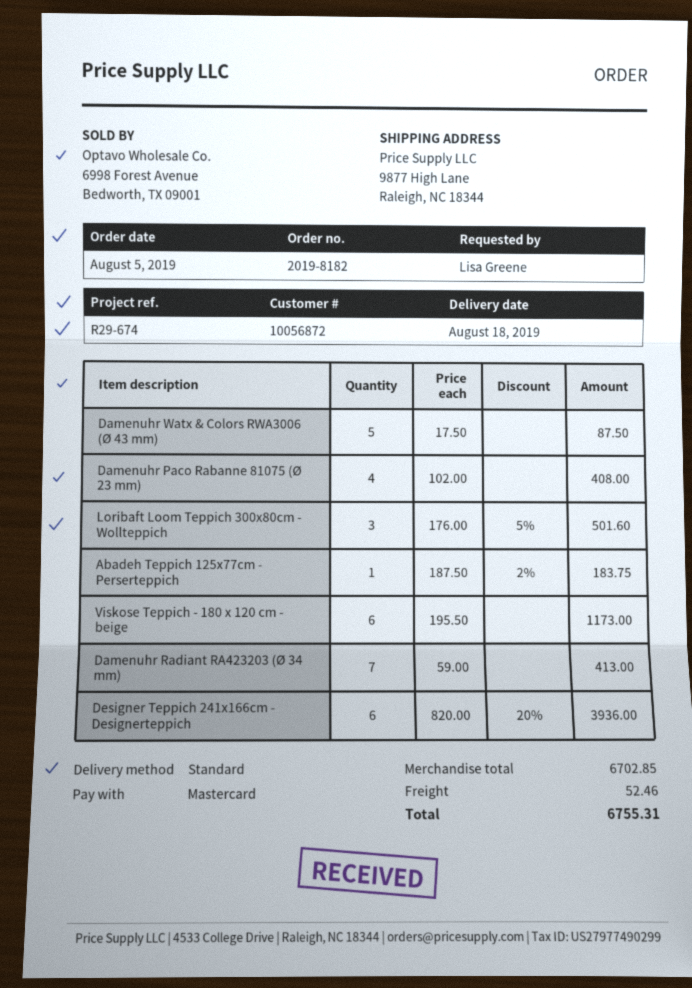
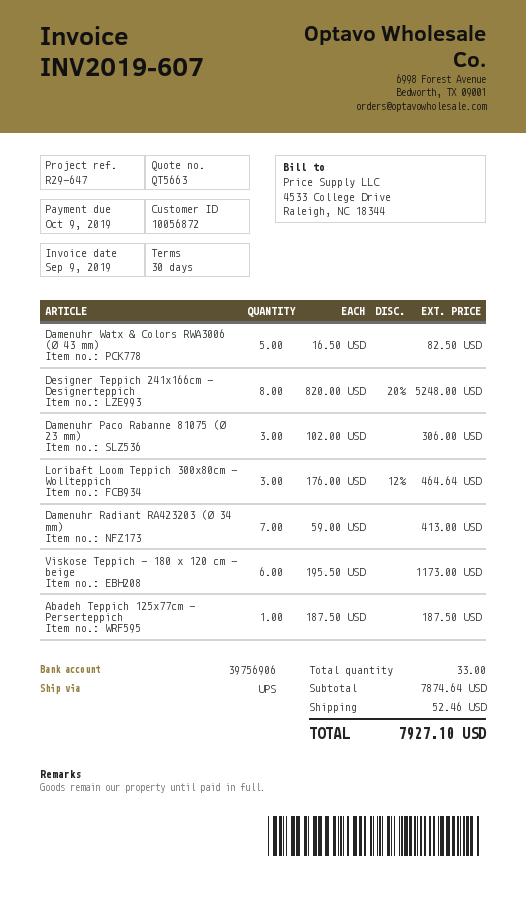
reference: R29-674 -> R29-647
shipping method: standard -> UPS
Damenuhr Watx & Colors RWA3006 (Ø 43 mm): 5 x 17.50 = 87.50 -> 5 x 16.50 = 82.50
Damenuhr Paco Rabanne 81075 (Ø 23 mm): 4 x 102.00 = 408.00 -> 3 x 102.00 = 306.00
Loribaft Loom Teppich 300x80cm - Wollteppich: 3 x 176.00 - 5% = 501.60 -> 3 x 176.00 - 12% = 464.64
Abadeh Teppich 125x77cm - Perserteppich: 1 x 187.50 - 2% = 183.75 -> 1 x 187.50 = 187.50
Designer Teppich 241x166cm - Designerteppich: 6 x 820.00 - 20% = 3936.00 -> 8 x 820.00 - 20% = 5248.00
subtotal: 6702.85 -> 7874.64
total: 6755.31 -> 7927.10

